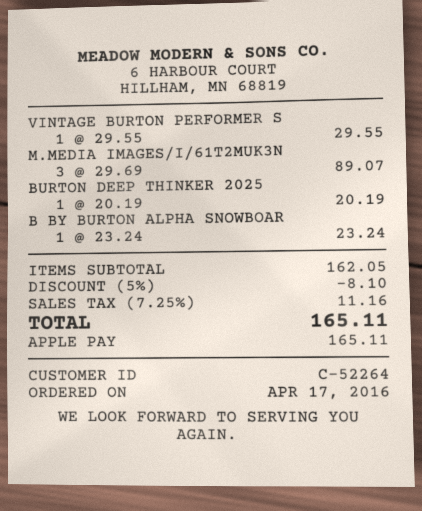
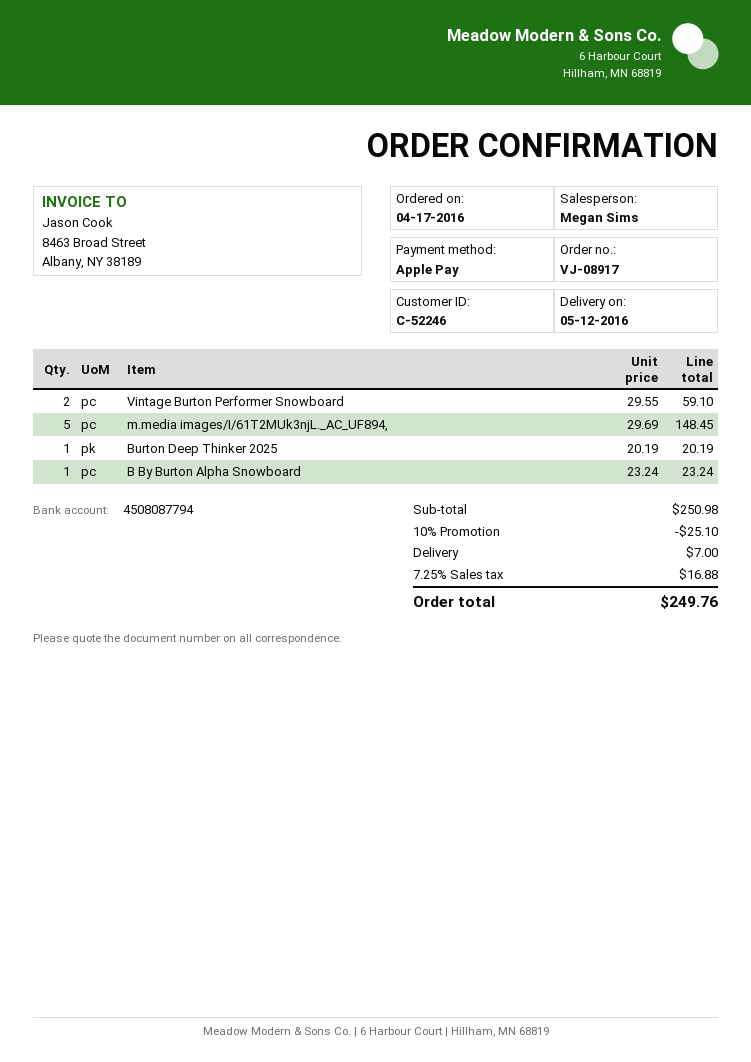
customer number: C-52264 -> C-52246
VINTAGE BURTON PERFORMER S: 1 x 29.55 = 29.55 -> 2 x 29.55 = 59.10
M.MEDIA IMAGES/I/61T2MUK3N: 3 x 29.69 = 89.07 -> 5 x 29.69 = 148.45
subtotal: 162.05 -> 250.98
discount: 5% = 8.10 -> 10% = 25.10
shipping: none -> 7.00
tax: 7.25% = 11.16 -> 7.25% = 16.88
total: 165.11 -> 249.76

